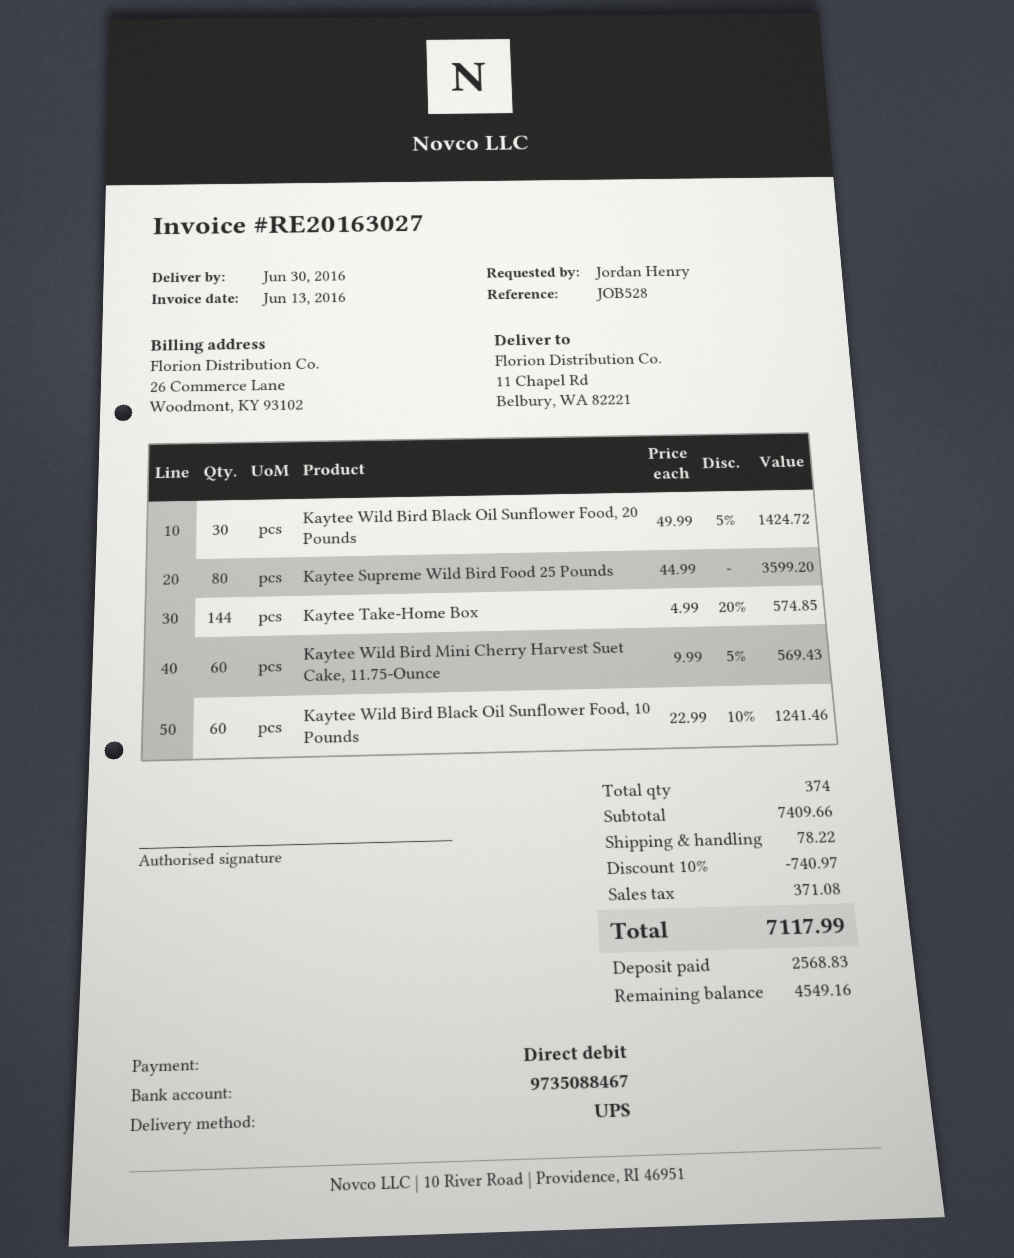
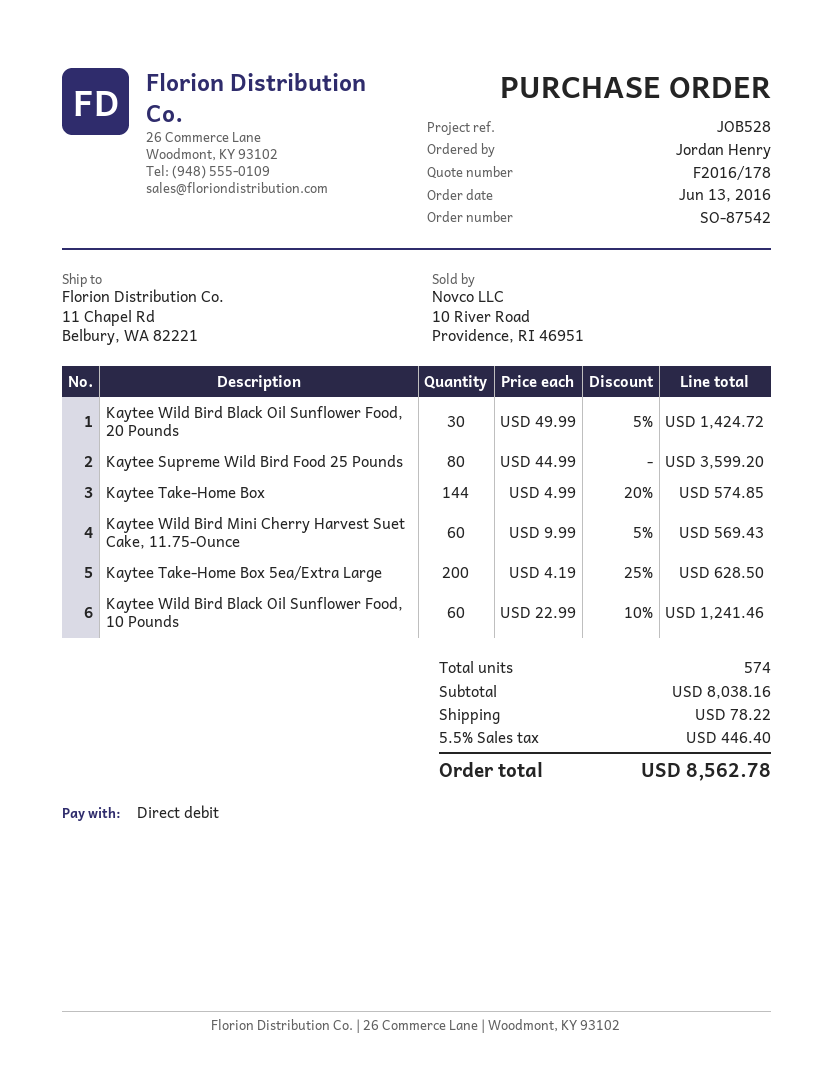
Kaytee Take-Home Box 5ea/Extra Large: none -> 200 x 4.19 - 25% = 628.50
total quantity: 374 -> 574
subtotal: 7409.66 -> 8038.16
discount: 10% = 740.97 -> none
tax: 371.08 -> 446.40
total: 7117.99 -> 8562.78

